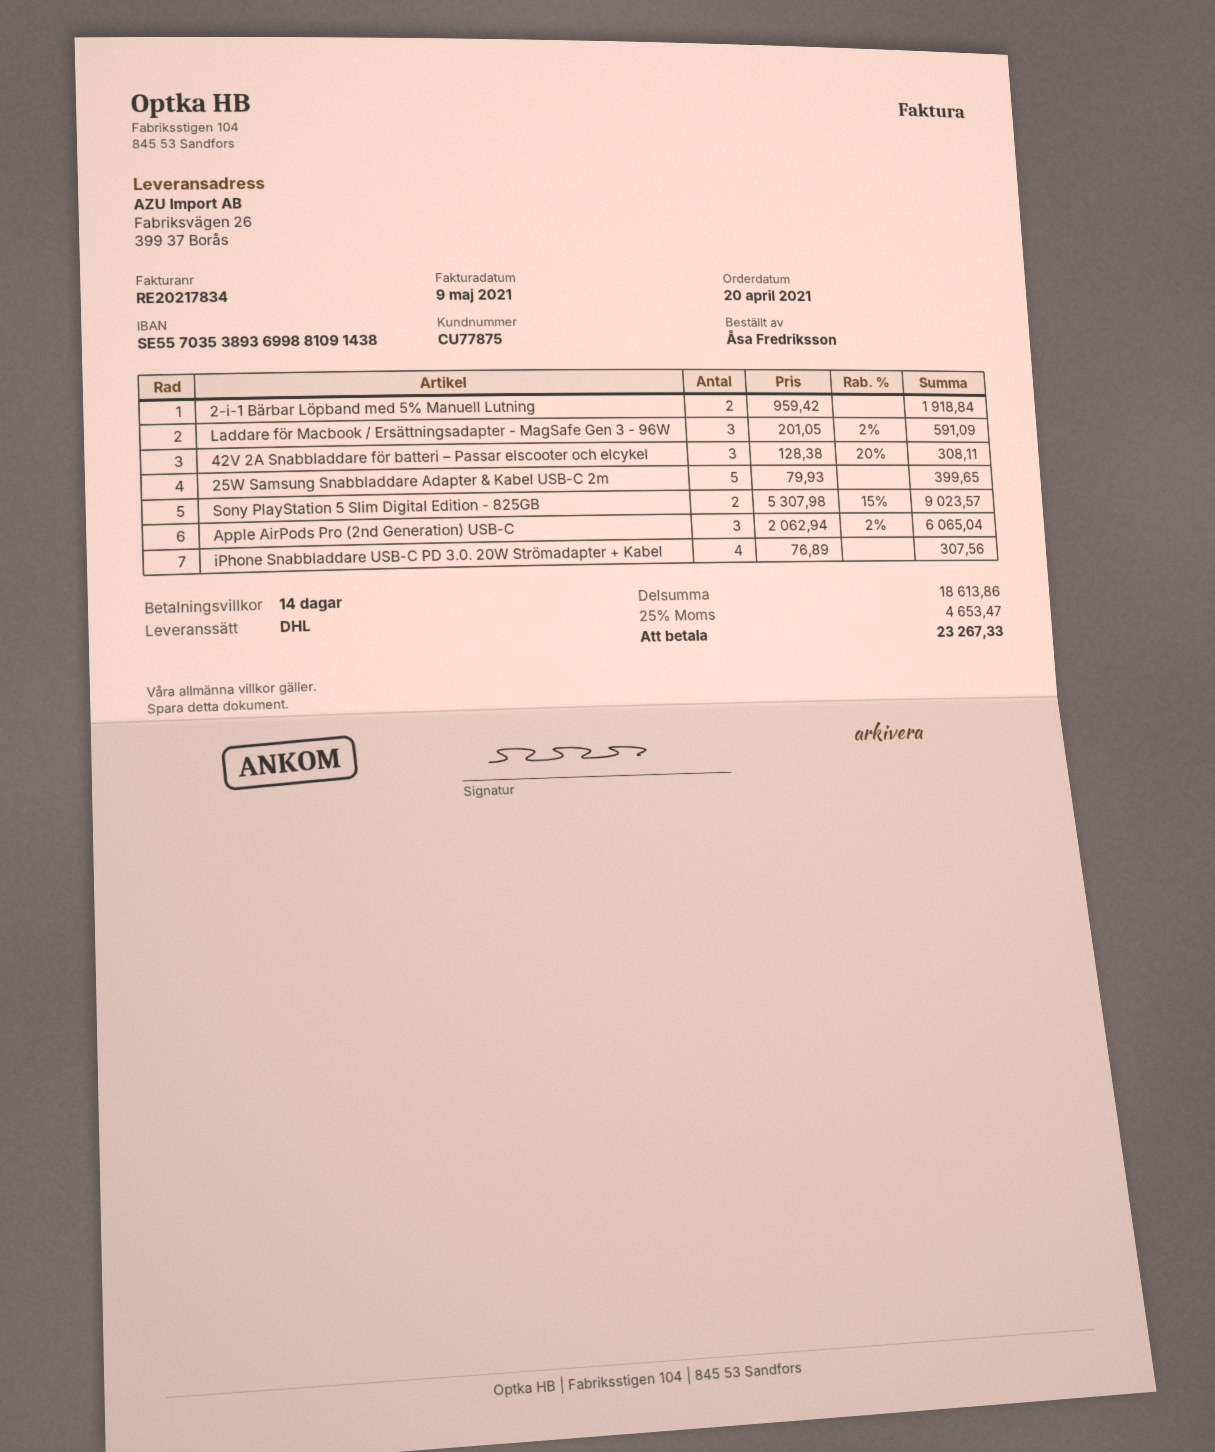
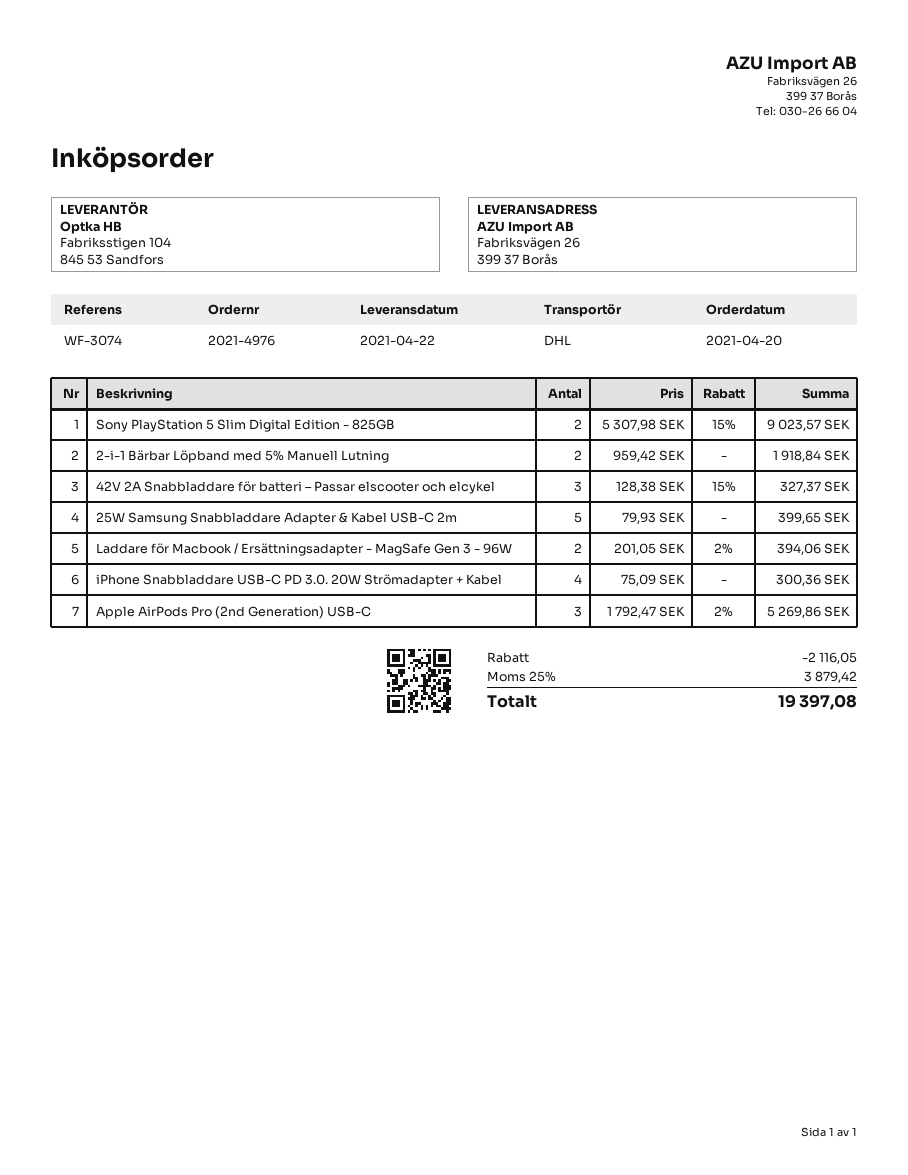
Laddare för Macbook / Ersättningsadapter - MagSafe Gen 3 - 96W: 3 x 201.05 - 2% = 591.09 -> 2 x 201.05 - 2% = 394.06
42V 2A Snabbladdare för batteri – Passar elscooter och elcykel: 3 x 128.38 - 20% = 308.11 -> 3 x 128.38 - 15% = 327.37
Apple AirPods Pro (2nd Generation) USB-C: 3 x 2062.94 - 2% = 6065.04 -> 3 x 1792.47 - 2% = 5269.86
iPhone Snabbladdare USB-C PD 3.0. 20W Strömadapter + Kabel: 4 x 76.89 = 307.56 -> 4 x 75.09 = 300.36
discount: none -> 2116.05
tax: 25% = 4653.47 -> 25% = 3879.42
total: 23267.33 -> 19397.08

